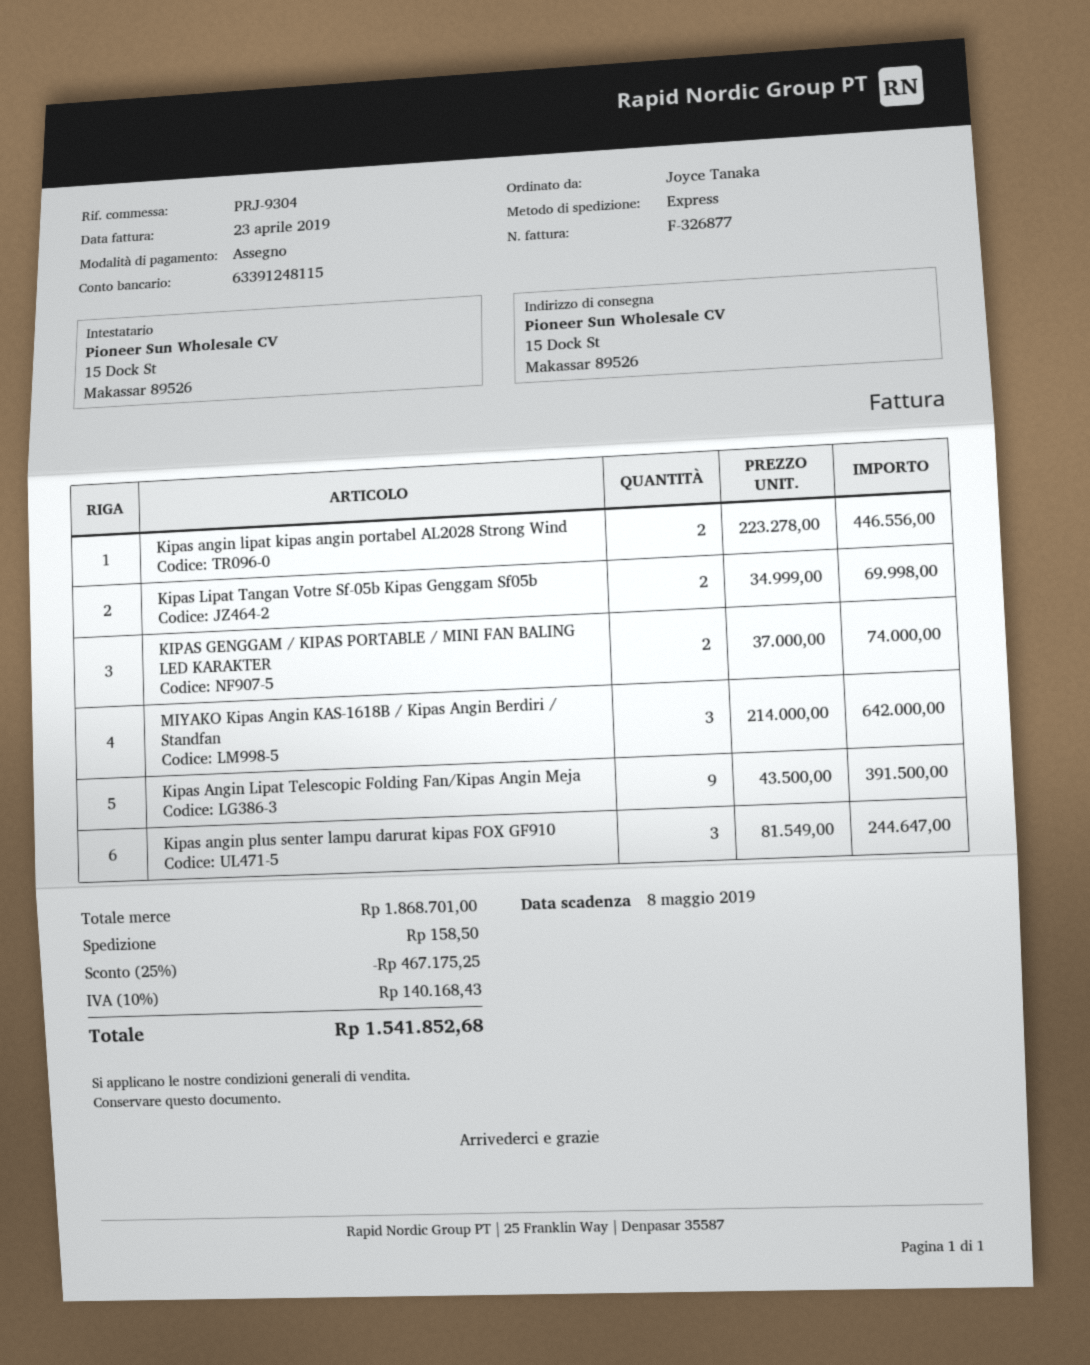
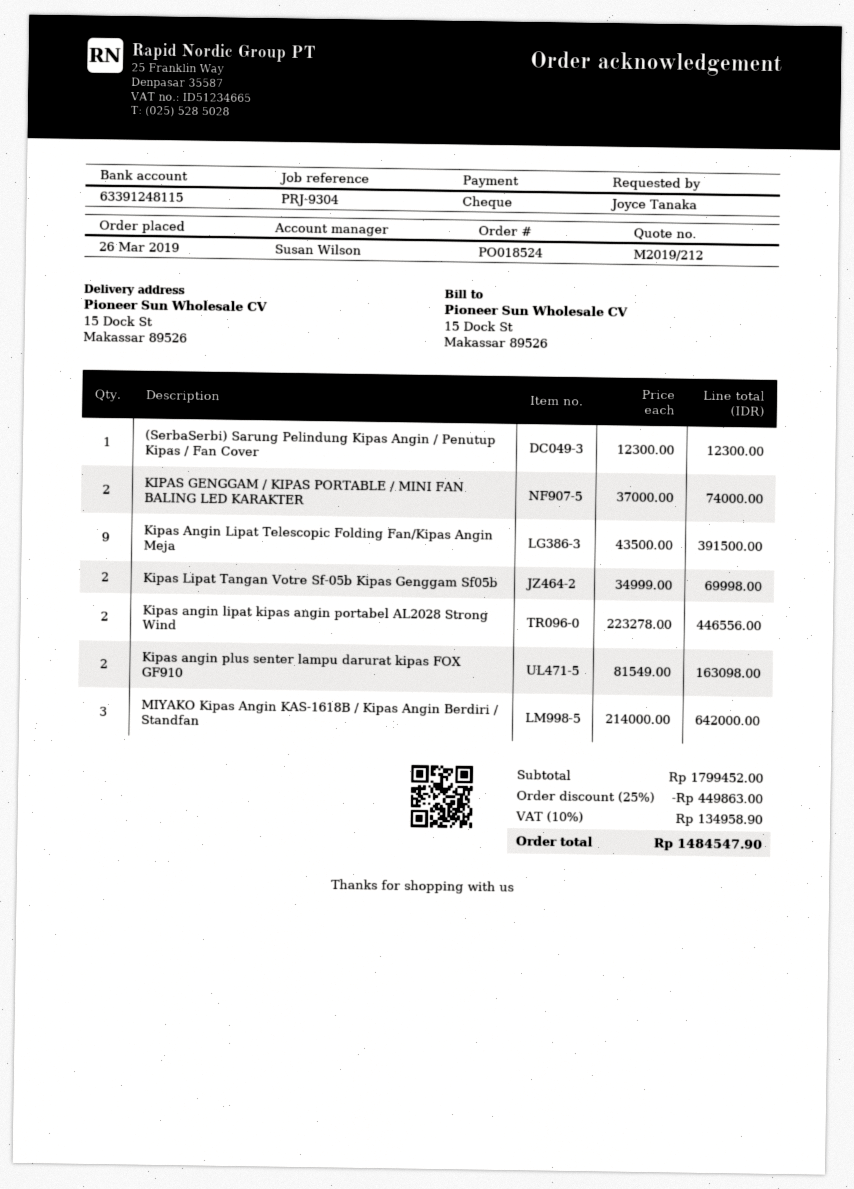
Kipas angin plus senter lampu darurat kipas FOX GF910: 3 x 81549.00 = 244647.00 -> 2 x 81549.00 = 163098.00
(SerbaSerbi) Sarung Pelindung Kipas Angin / Penutup Kipas / Fan Cover: none -> 1 x 12300.00 = 12300.00
subtotal: 1868701.00 -> 1799452.00
discount: 25% = 467175.25 -> 25% = 449863.00
shipping: 158.50 -> none
tax: 10% = 140168.43 -> 10% = 134958.90
total: 1541852.68 -> 1484547.90

